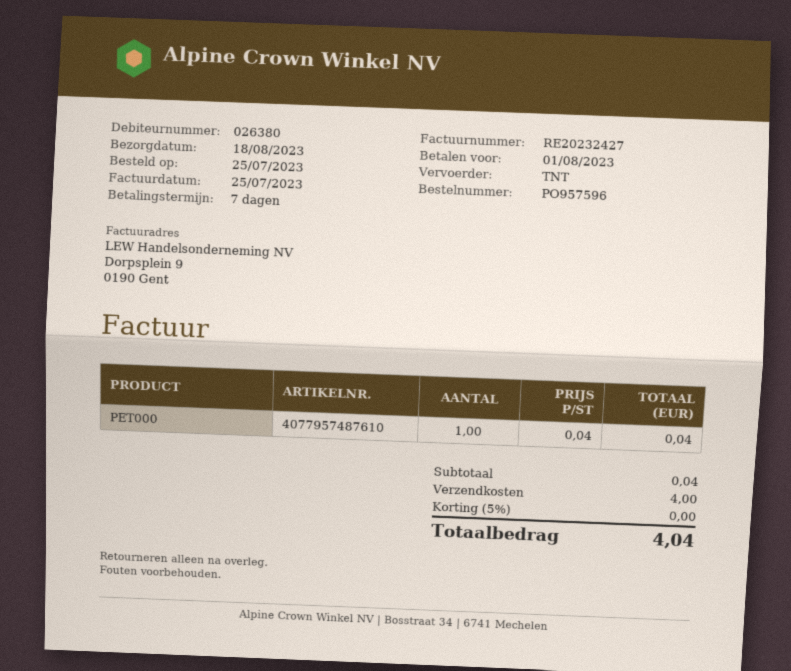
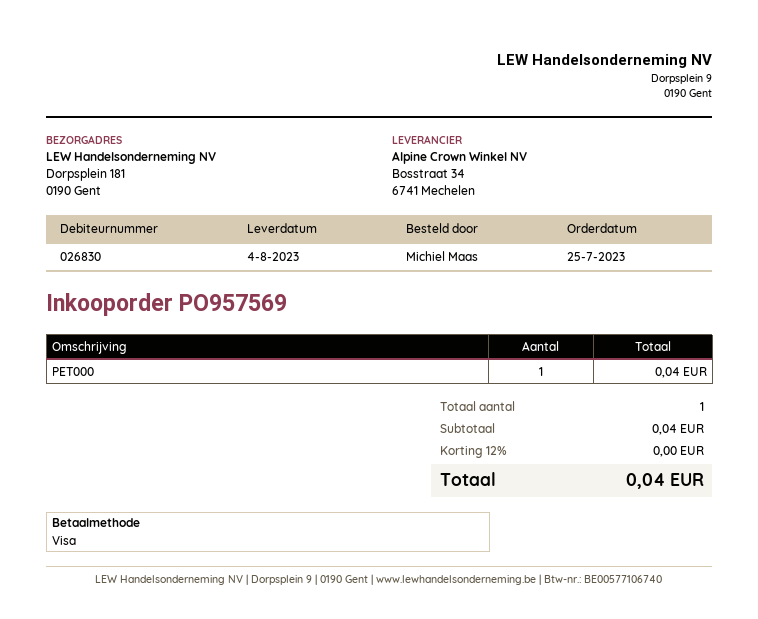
order number: PO957596 -> PO957569
delivery date: 2023-08-18 -> 2023-08-04
customer number: 026380 -> 026830
discount: 5% = 0.00 -> 12% = 0.00
shipping: 4.00 -> none
total: 4.04 -> 0.04

